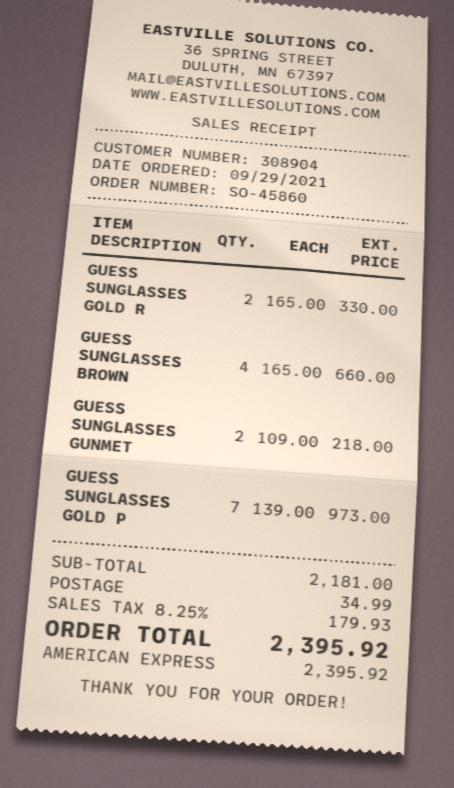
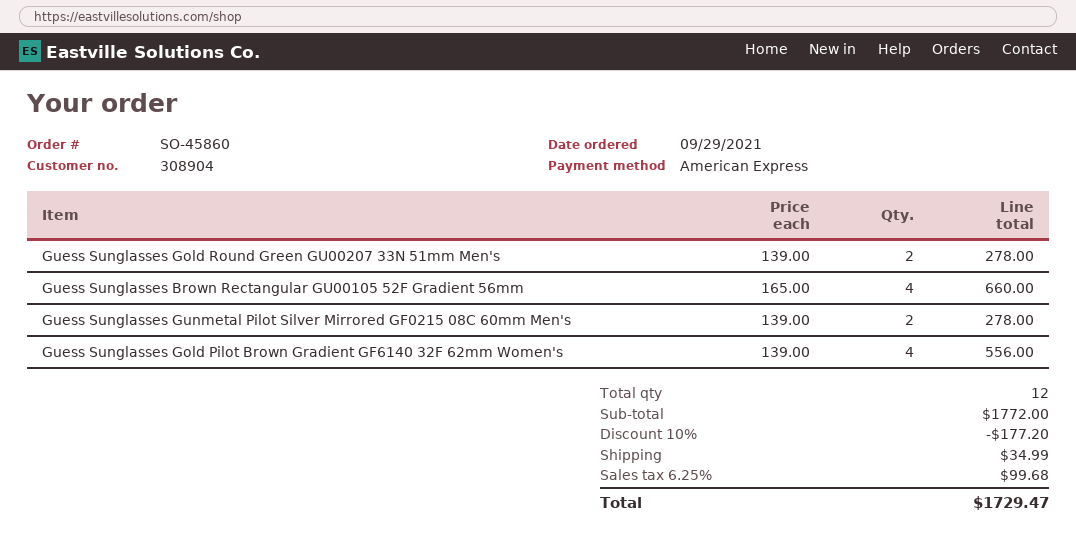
GUESS SUNGLASSES GOLD R: 2 x 165.00 = 330.00 -> 2 x 139.00 = 278.00
GUESS SUNGLASSES GUNMET: 2 x 109.00 = 218.00 -> 2 x 139.00 = 278.00
GUESS SUNGLASSES GOLD P: 7 x 139.00 = 973.00 -> 4 x 139.00 = 556.00
subtotal: 2181.00 -> 1772.00
discount: none -> 10% = 177.20
tax: 8.25% = 179.93 -> 6.25% = 99.68
total: 2395.92 -> 1729.47

